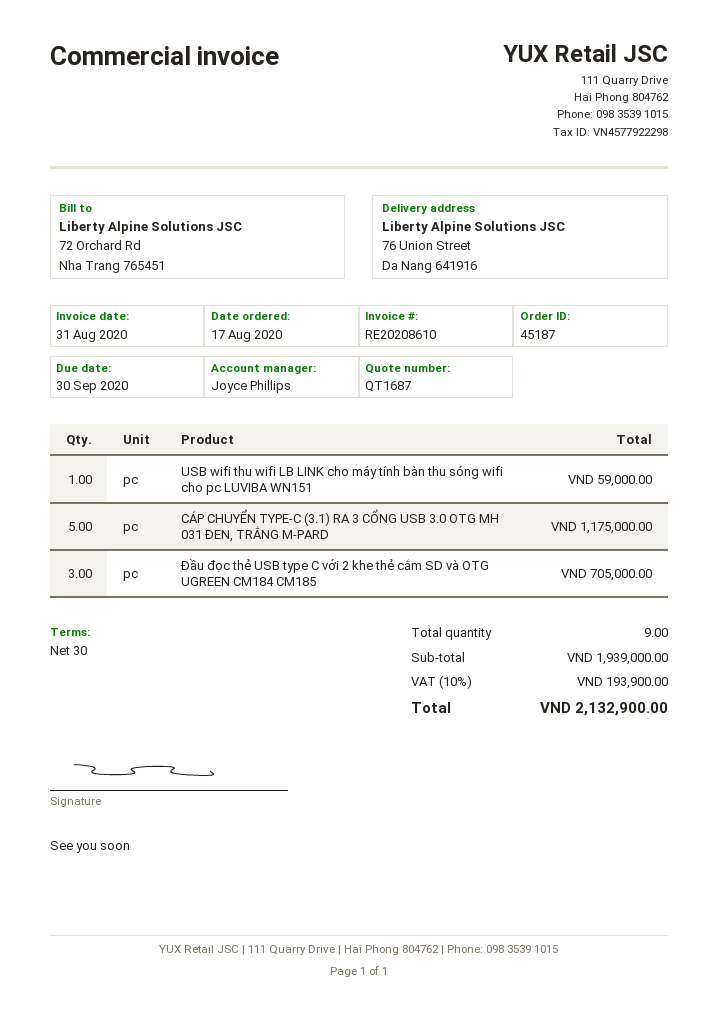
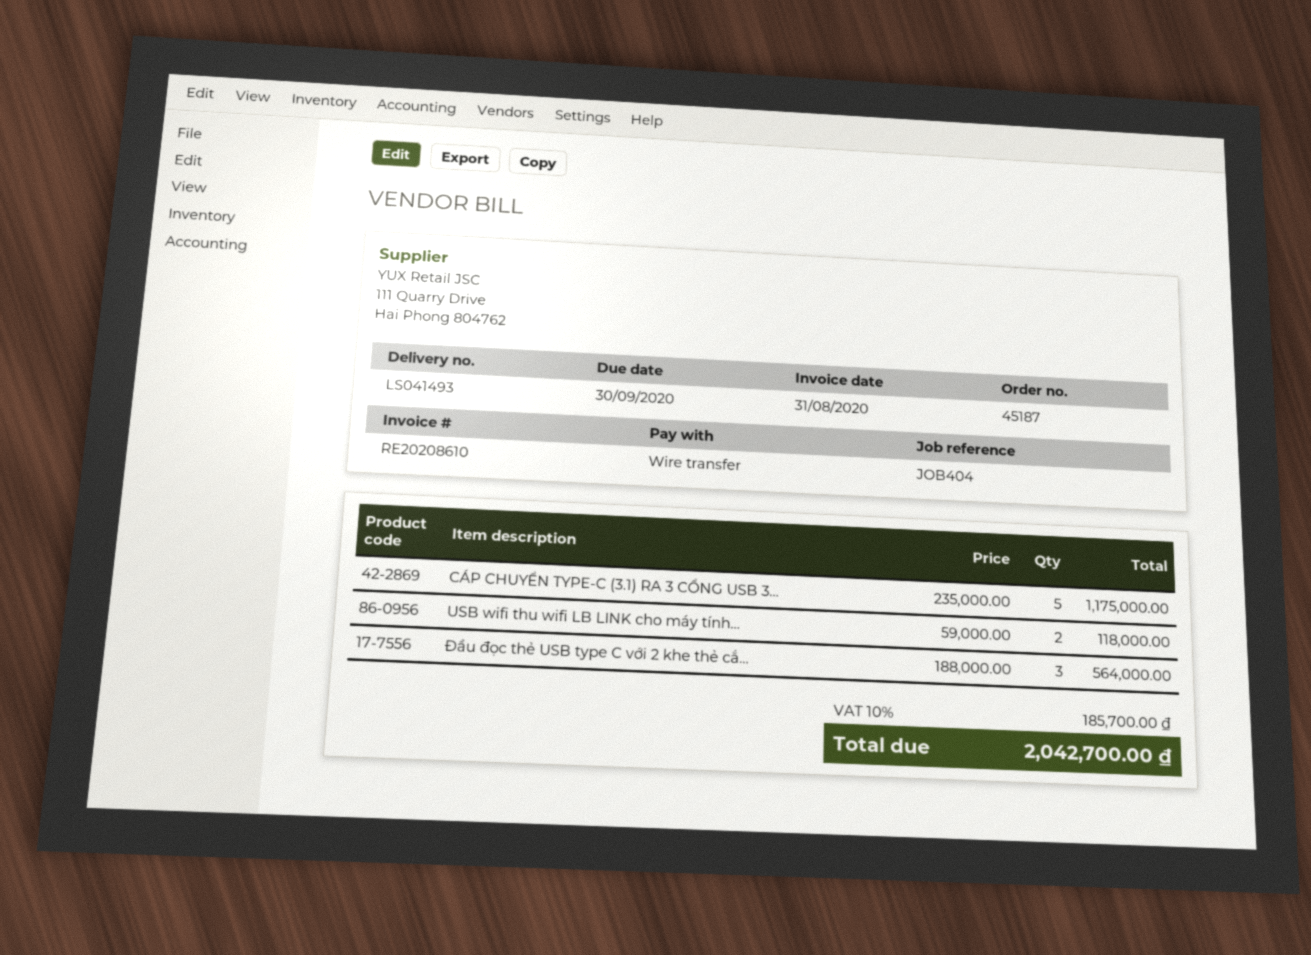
USB wifi thu wifi LB LINK cho máy tính bàn thu sóng wifi cho pc LUVIBA WN151: 1 for 59000.00 -> 2 for 118000.00
Đầu đọc thẻ USB type C với 2 khe thẻ cắm SD và OTG UGREEN CM184 CM185: 3 for 705000.00 -> 3 for 564000.00
tax: 10% = 193900.00 -> 10% = 185700.00
total: 2132900.00 -> 2042700.00

